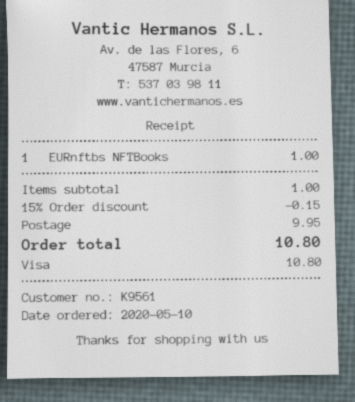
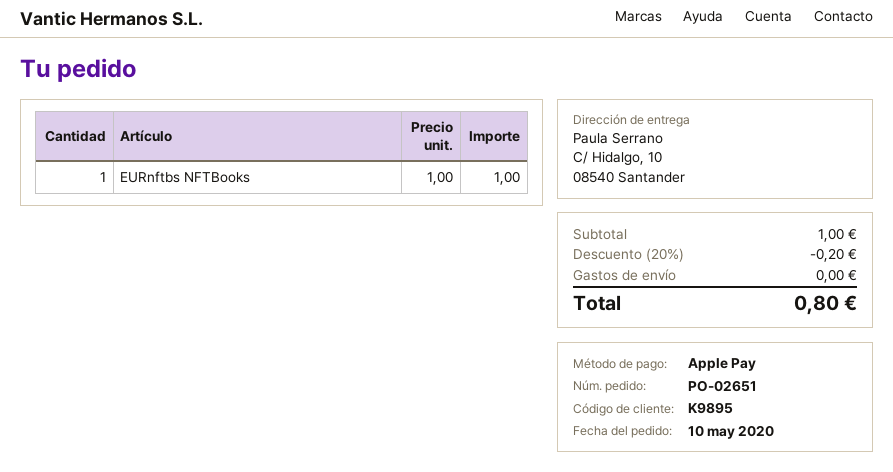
customer number: K9561 -> K9895
payment method: Visa -> Apple Pay
discount: 15% = 0.15 -> 20% = 0.20
shipping: 9.95 -> 0.00
total: 10.80 -> 0.80

